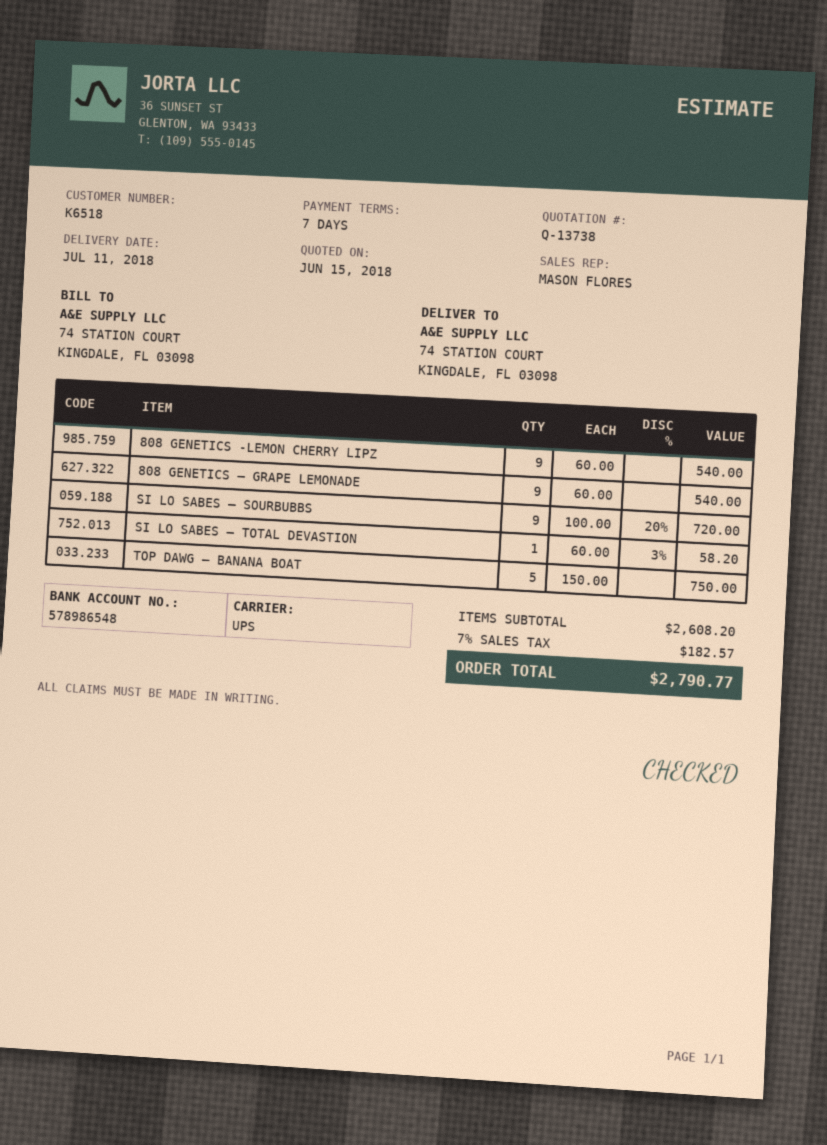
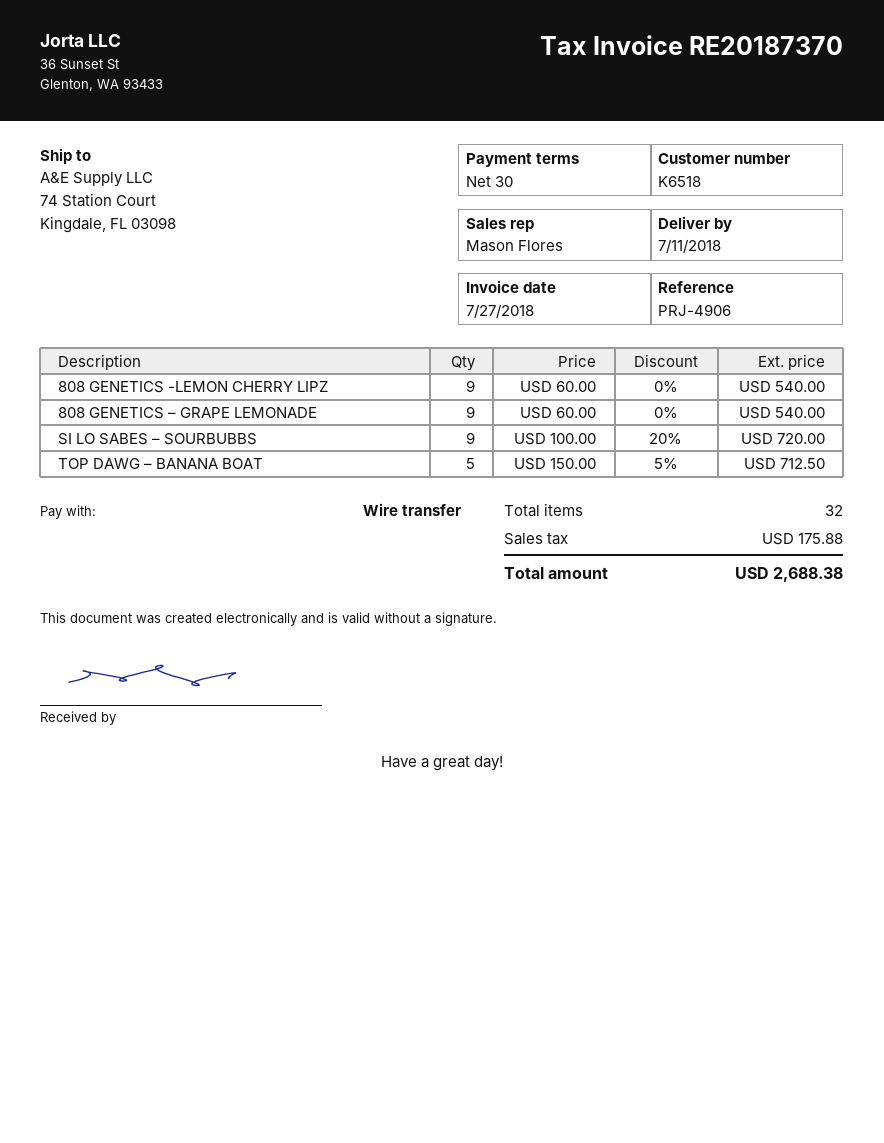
payment terms: 7 days -> 30 days
SI LO SABES – TOTAL DEVASTION: 1 x 60.00 - 3% = 58.20 -> none
TOP DAWG – BANANA BOAT: 5 x 150.00 = 750.00 -> 5 x 150.00 - 5% = 712.50
tax: 182.57 -> 175.88
total: 2790.77 -> 2688.38

